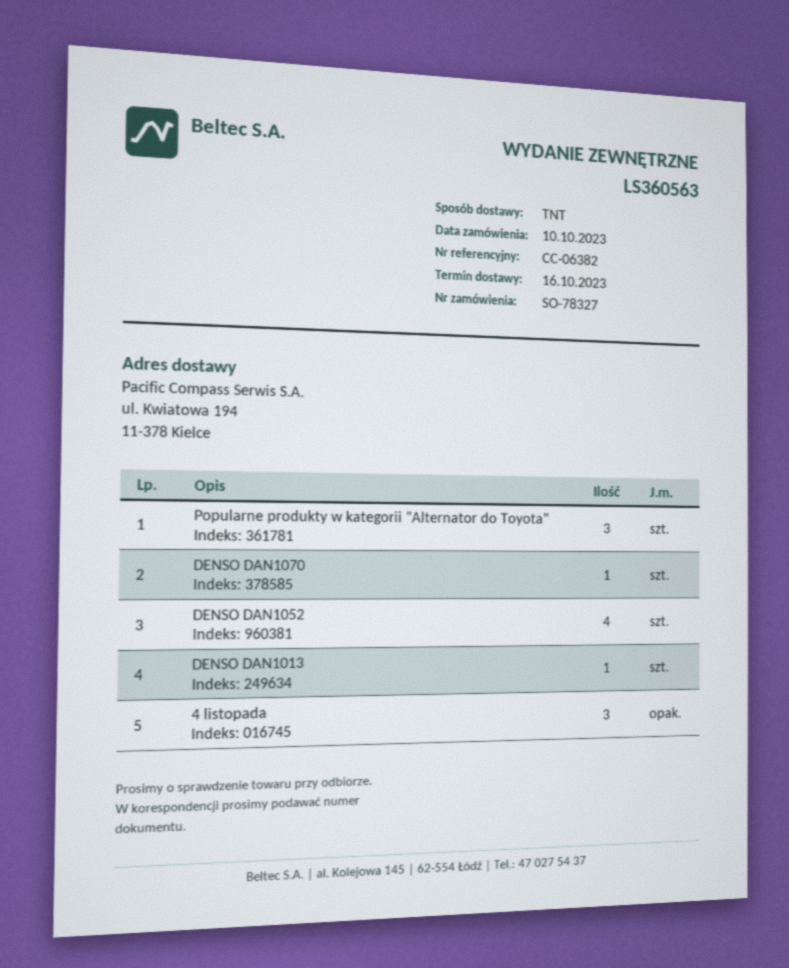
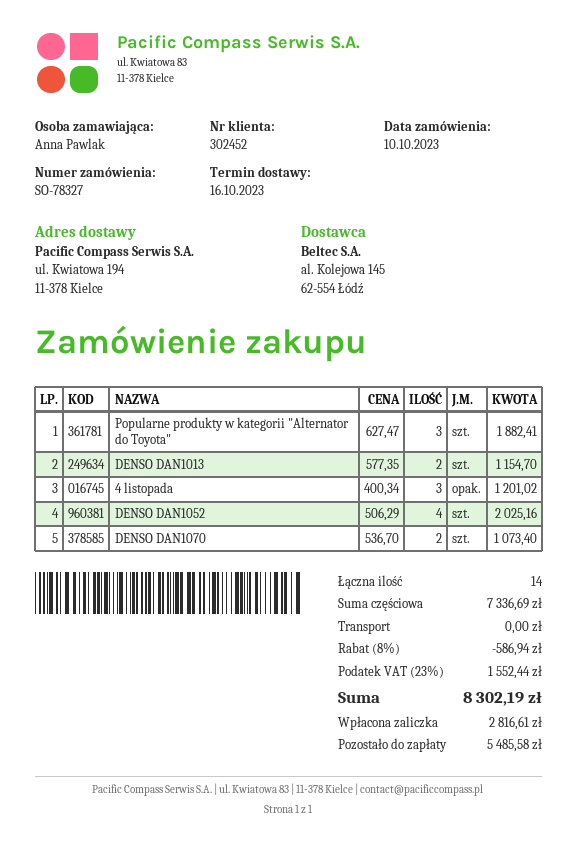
DENSO DAN1070: 1 -> 2
DENSO DAN1013: 1 -> 2

